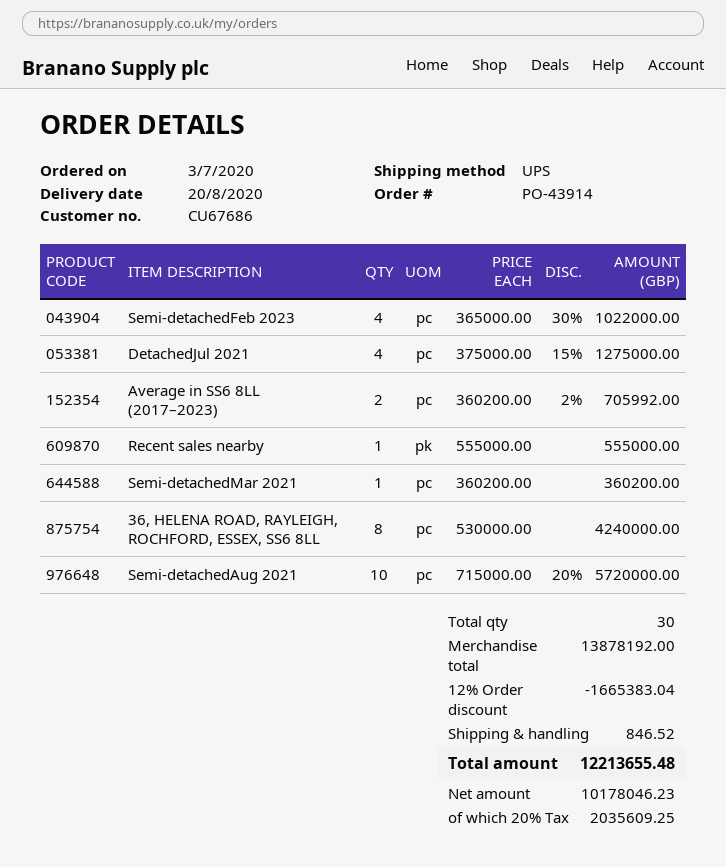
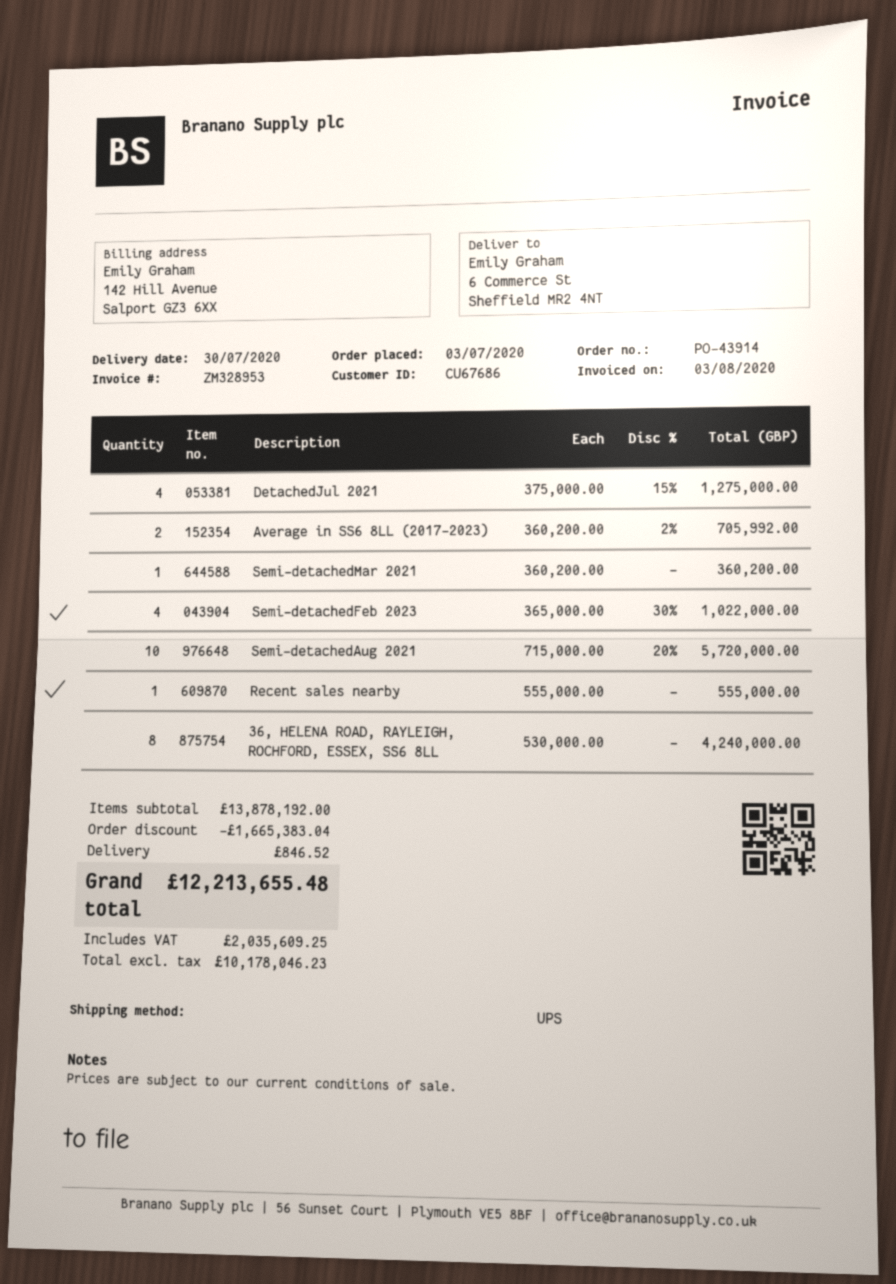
delivery date: 2020-08-20 -> 2020-07-30

